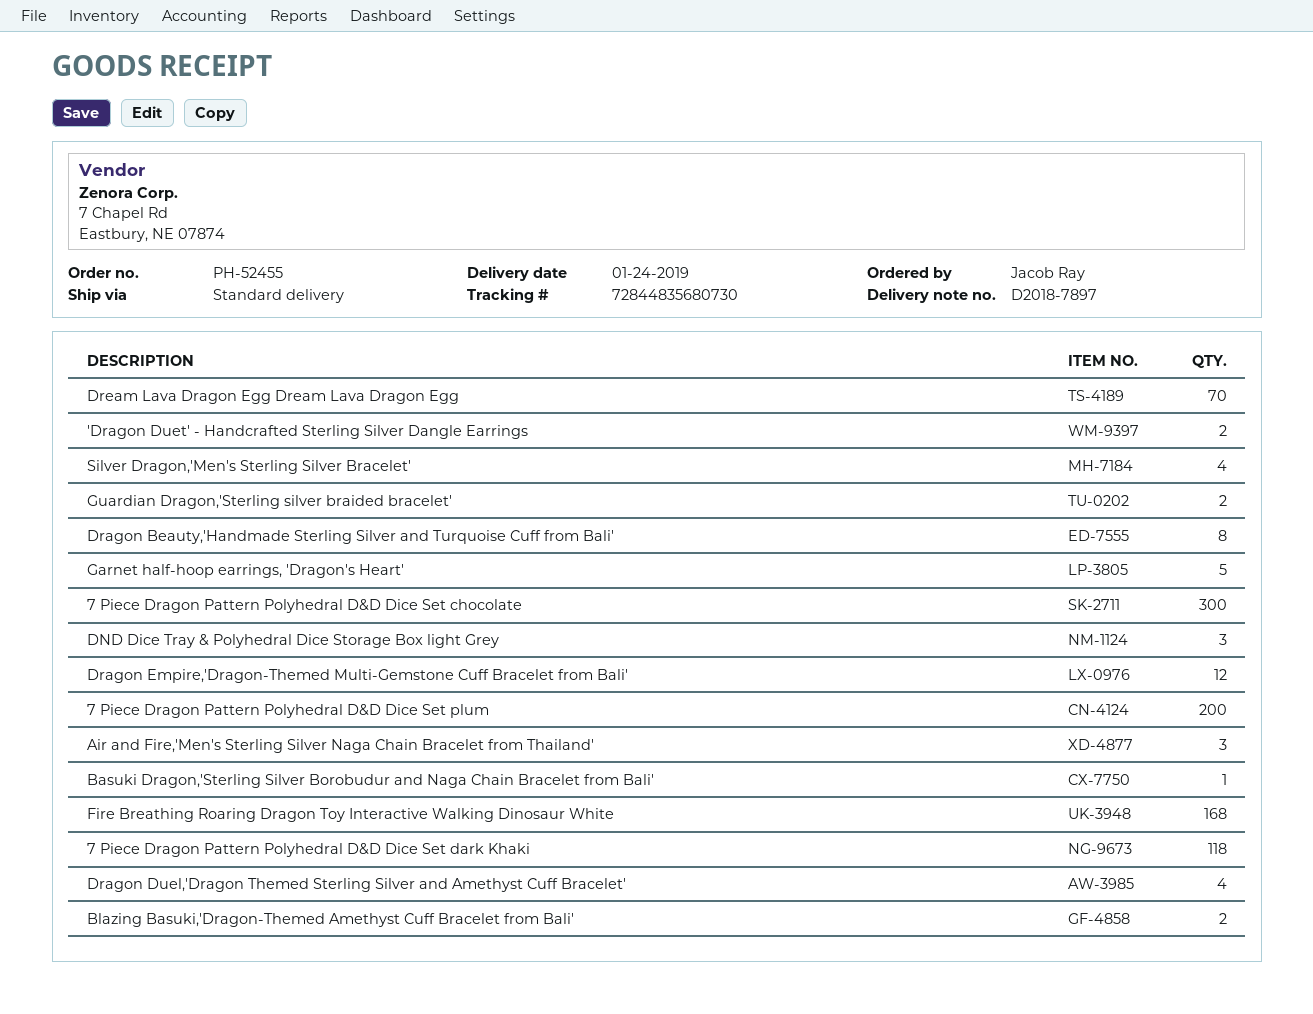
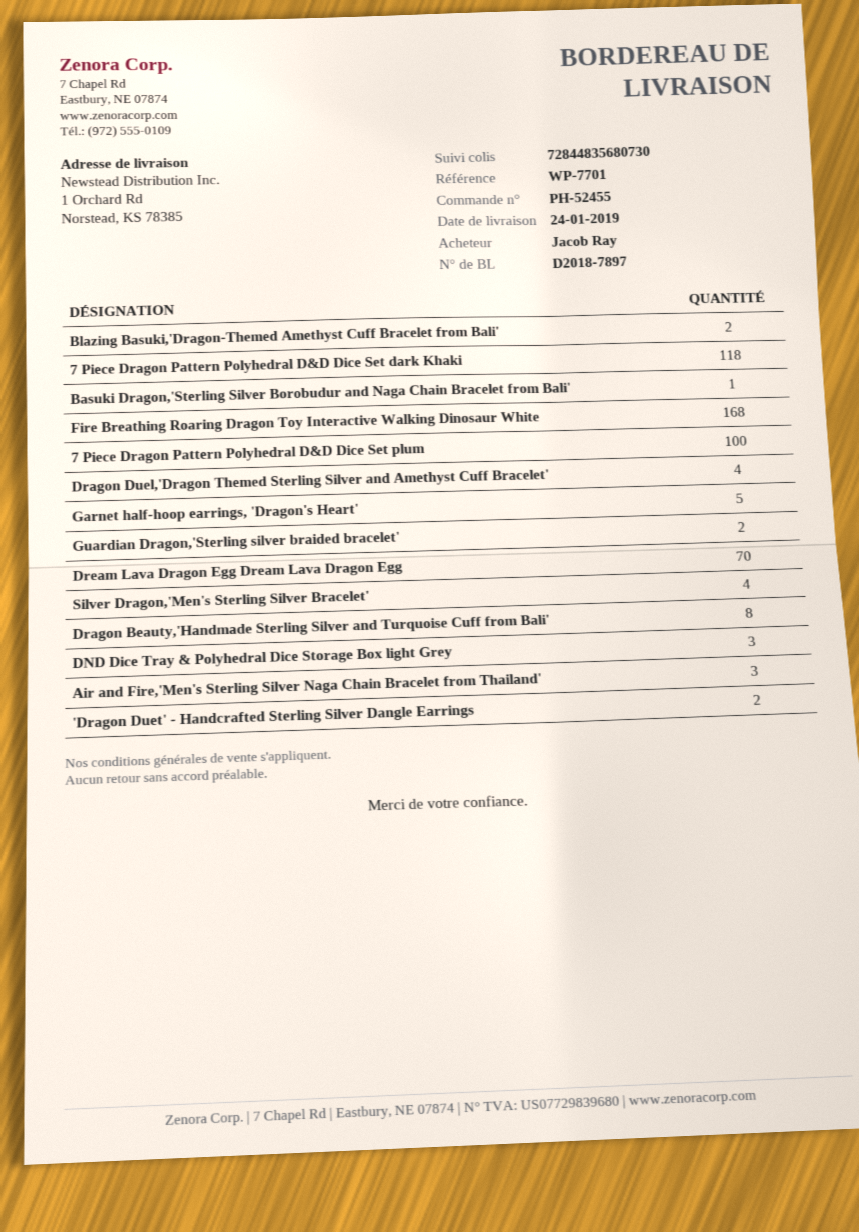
7 Piece Dragon Pattern Polyhedral D&D Dice Set chocolate: 300 -> none
Dragon Empire,'Dragon-Themed Multi-Gemstone Cuff Bracelet from Bali': 12 -> none
7 Piece Dragon Pattern Polyhedral D&D Dice Set plum: 200 -> 100

